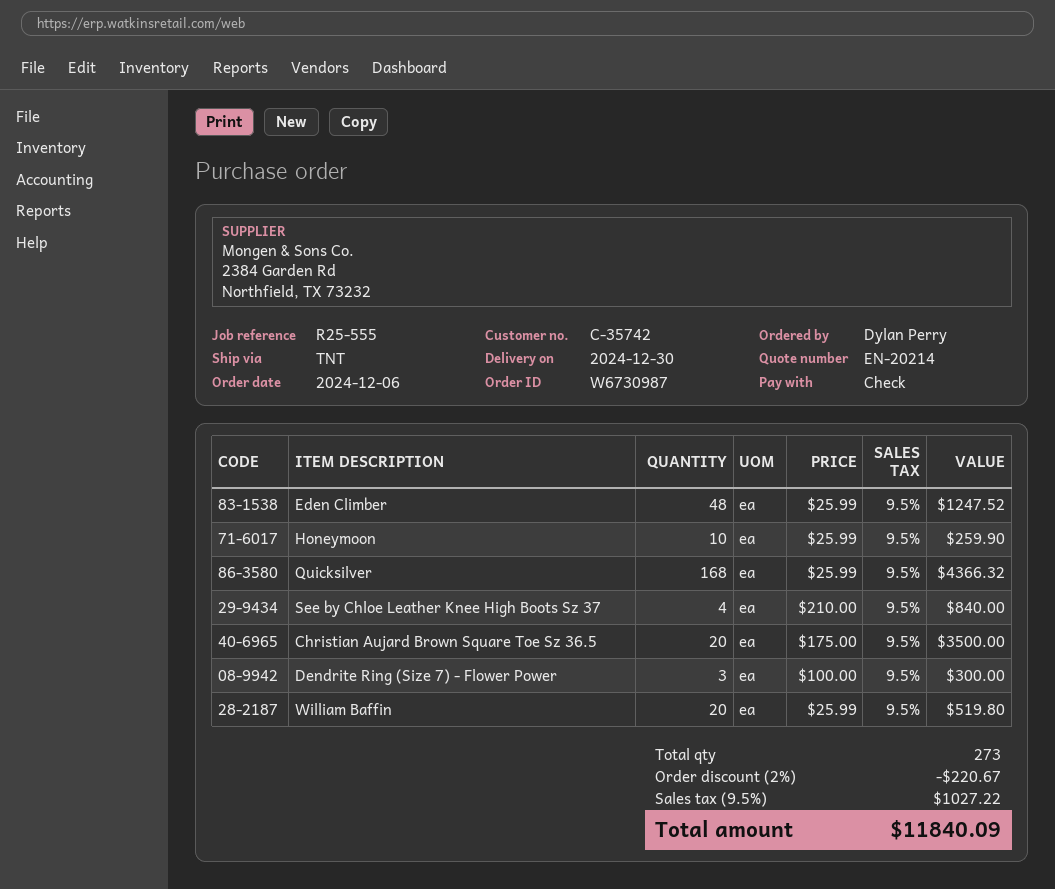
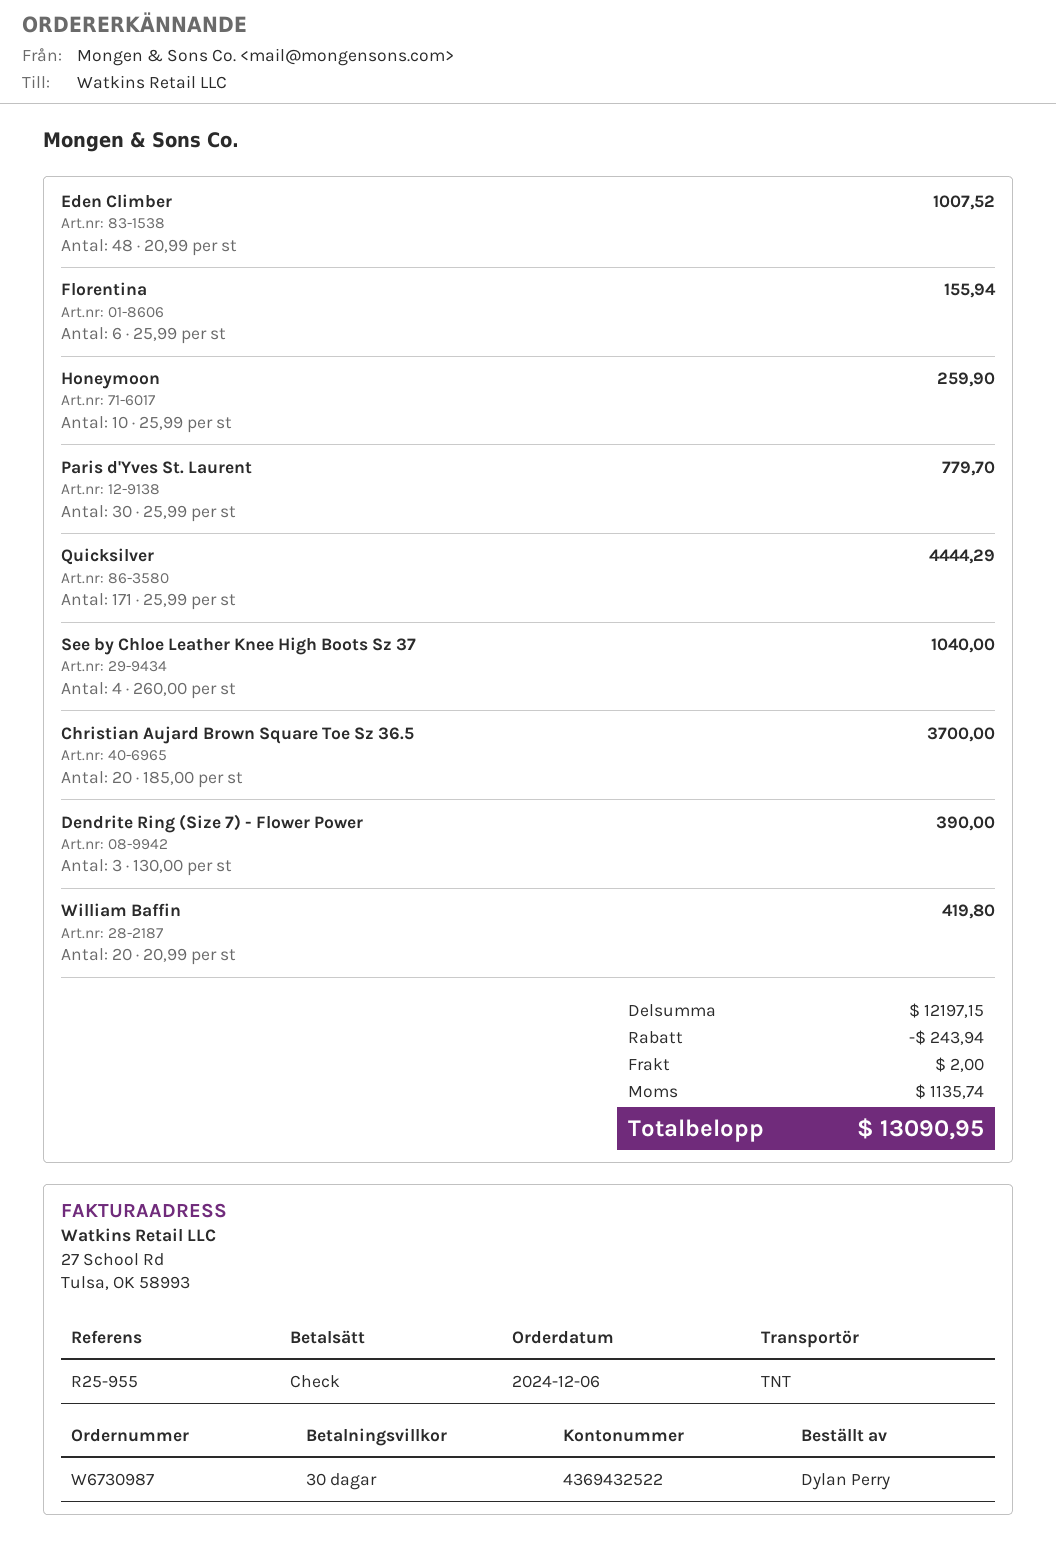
reference: R25-555 -> R25-955
Eden Climber: 48 x 25.99 = 1247.52 -> 48 x 20.99 = 1007.52
Quicksilver: 168 x 25.99 = 4366.32 -> 171 x 25.99 = 4444.29
See by Chloe Leather Knee High Boots Sz 37: 4 x 210.00 = 840.00 -> 4 x 260.00 = 1040.00
Christian Aujard Brown Square Toe Sz 36.5: 20 x 175.00 = 3500.00 -> 20 x 185.00 = 3700.00
Dendrite Ring (Size 7) - Flower Power: 3 x 100.00 = 300.00 -> 3 x 130.00 = 390.00
William Baffin: 20 x 25.99 = 519.80 -> 20 x 20.99 = 419.80
Florentina: none -> 6 x 25.99 = 155.94
Paris d'Yves St. Laurent: none -> 30 x 25.99 = 779.70
discount: 220.67 -> 243.94
shipping: none -> 2.00
tax: 1027.22 -> 1135.74
total: 11840.09 -> 13090.95

